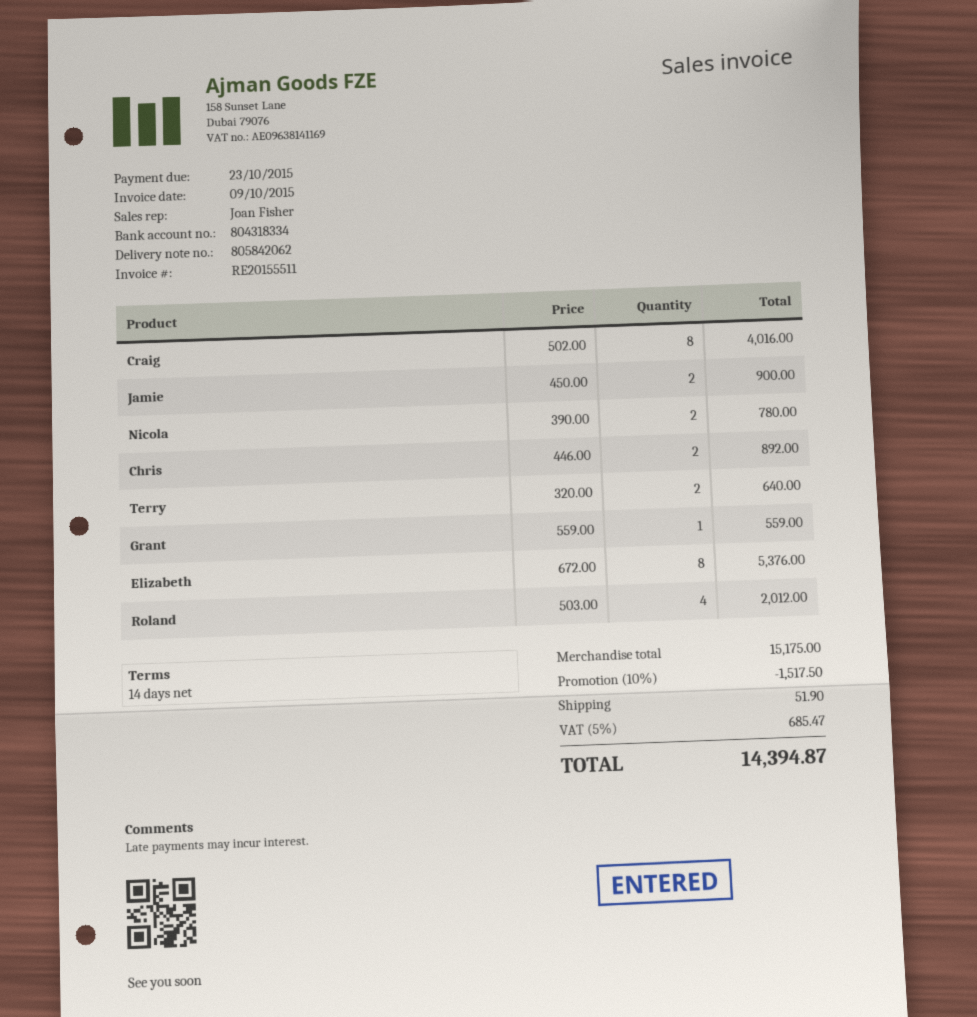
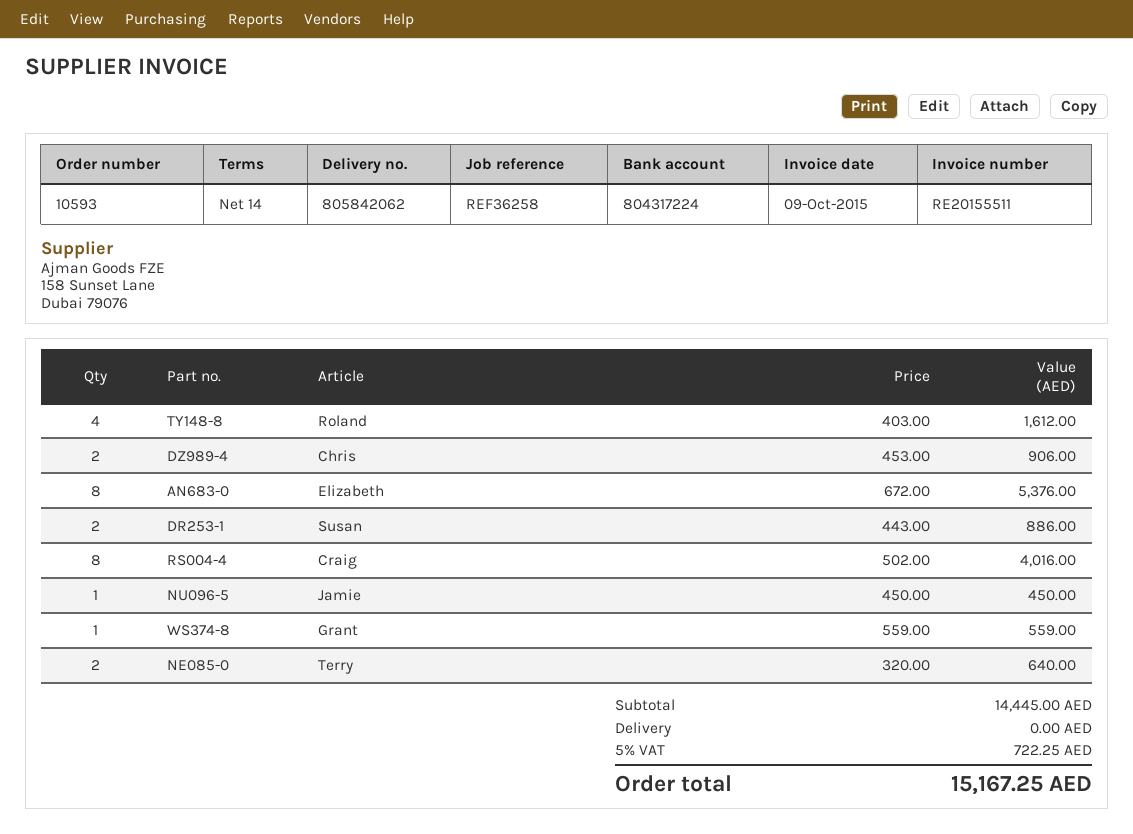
bank account: 804318334 -> 804317224
Jamie: 2 x 450.00 = 900.00 -> 1 x 450.00 = 450.00
Nicola: 2 x 390.00 = 780.00 -> none
Chris: 2 x 446.00 = 892.00 -> 2 x 453.00 = 906.00
Roland: 4 x 503.00 = 2012.00 -> 4 x 403.00 = 1612.00
Susan: none -> 2 x 443.00 = 886.00
subtotal: 15175.00 -> 14445.00
discount: 10% = 1517.50 -> none
shipping: 51.90 -> 0.00
tax: 5% = 685.47 -> 5% = 722.25
total: 14394.87 -> 15167.25

